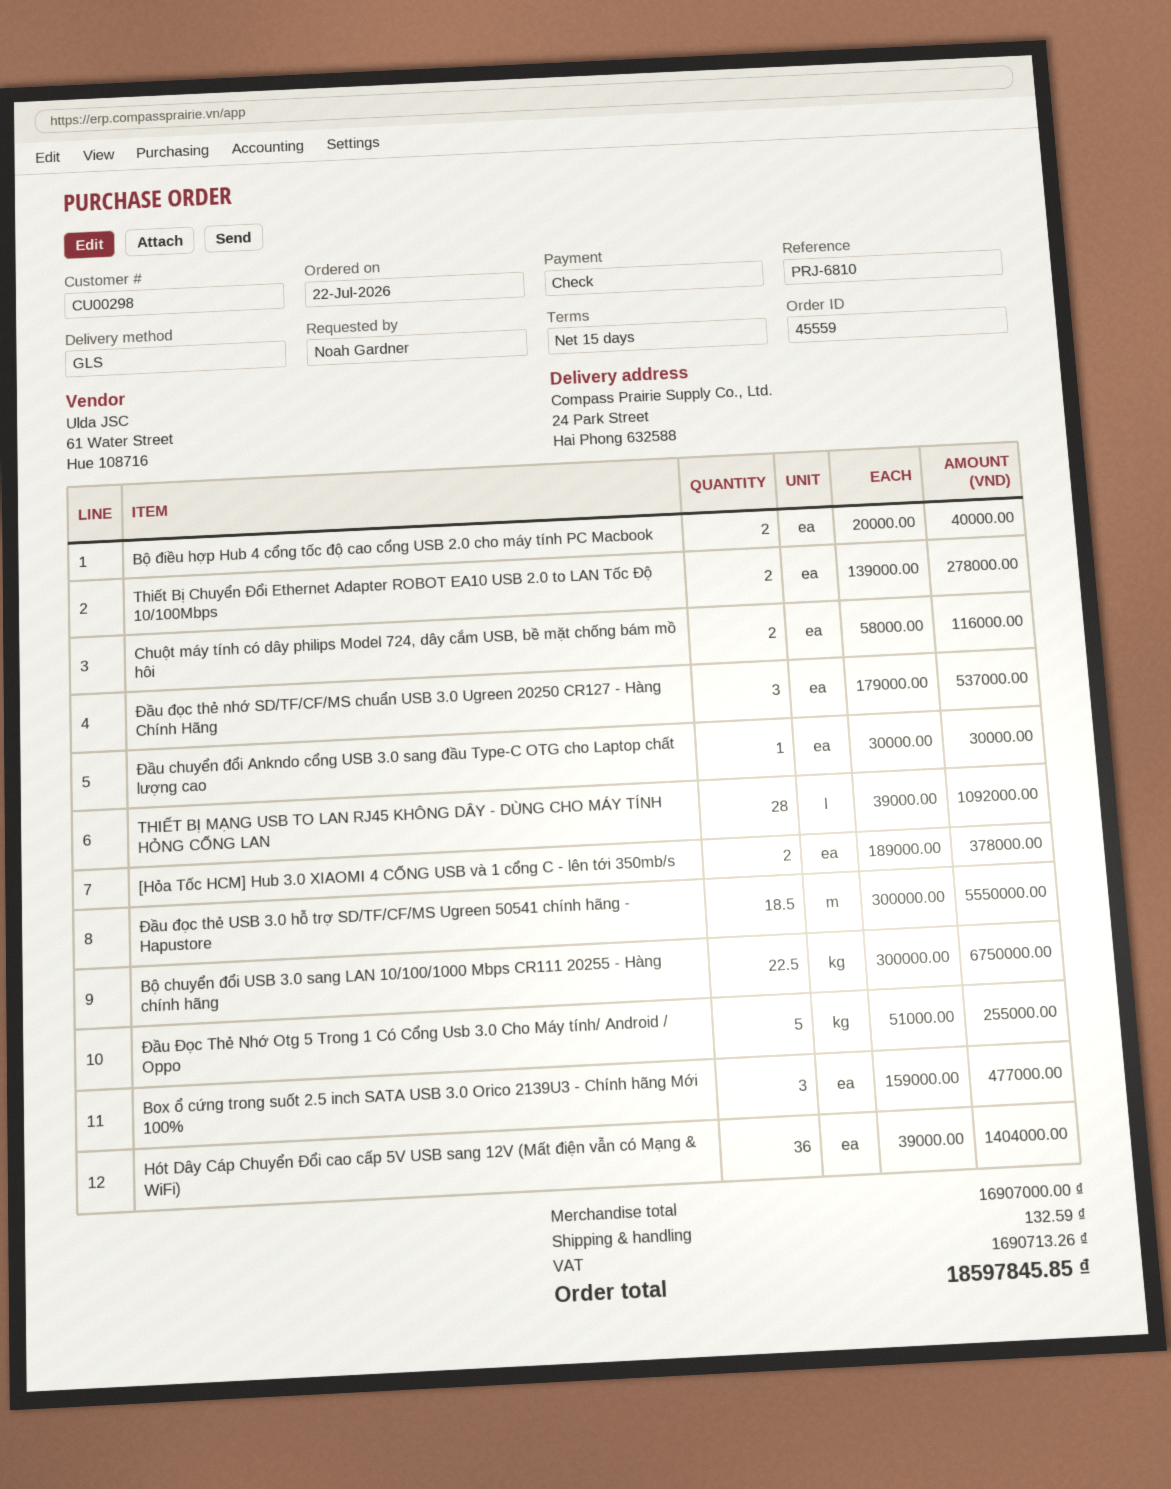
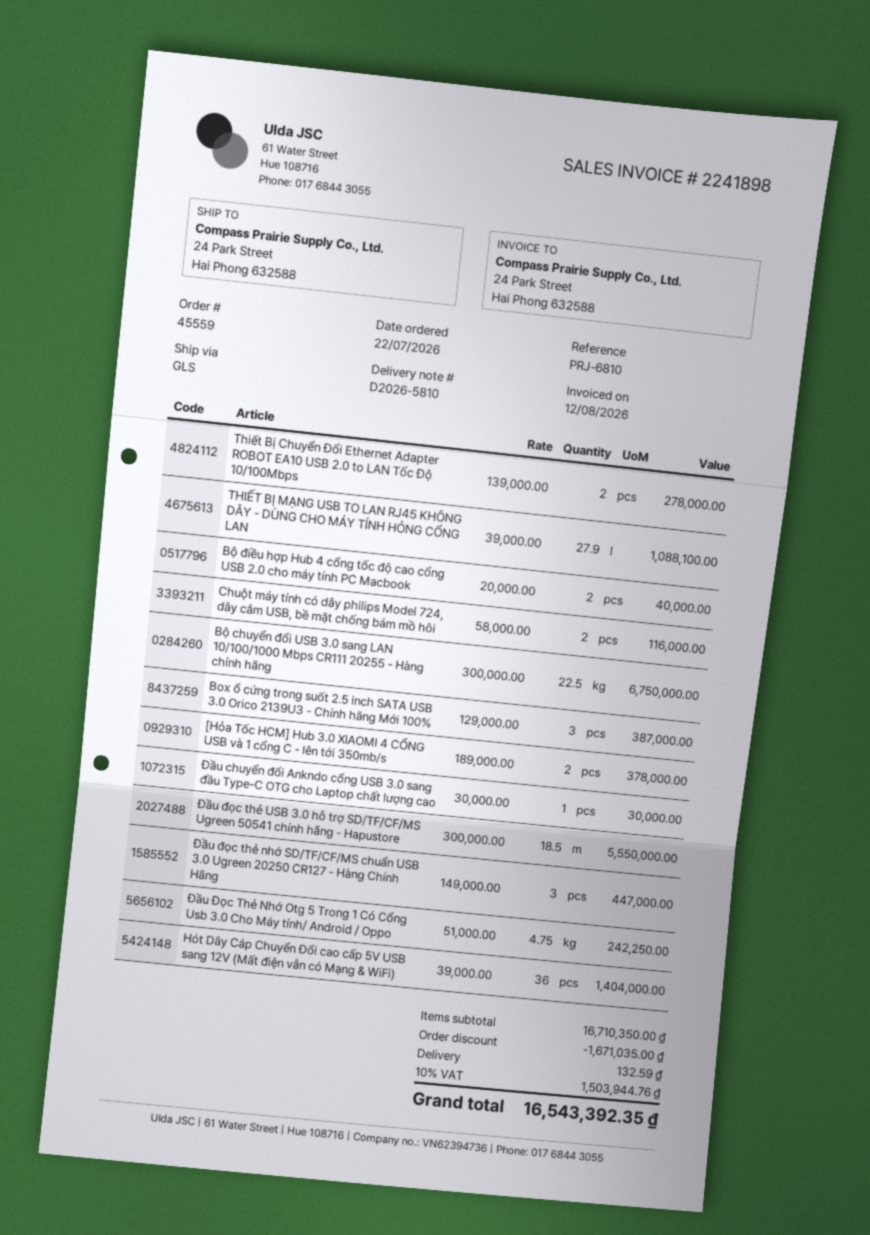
Đầu đọc thẻ nhớ SD/TF/CF/MS chuẩn USB 3.0 Ugreen 20250 CR127 - Hàng Chính Hãng: 3 x 179000.00 = 537000.00 -> 3 x 149000.00 = 447000.00
THIẾT BỊ MẠNG USB TO LAN RJ45 KHÔNG DÂY - DÙNG CHO MÁY TÍNH HỎNG CỔNG LAN: 28 x 39000.00 = 1092000.00 -> 27.9 x 39000.00 = 1088100.00
Đầu Đọc Thẻ Nhớ Otg 5 Trong 1 Có Cổng Usb 3.0 Cho Máy tính/ Android / Oppo: 5 x 51000.00 = 255000.00 -> 4.75 x 51000.00 = 242250.00
Box ổ cứng trong suốt 2.5 inch SATA USB 3.0 Orico 2139U3 - Chính hãng Mới 100%: 3 x 159000.00 = 477000.00 -> 3 x 129000.00 = 387000.00
subtotal: 16907000.00 -> 16710350.00
discount: none -> 1671035.00
tax: 1690713.26 -> 1503944.76
total: 18597845.85 -> 16543392.35

